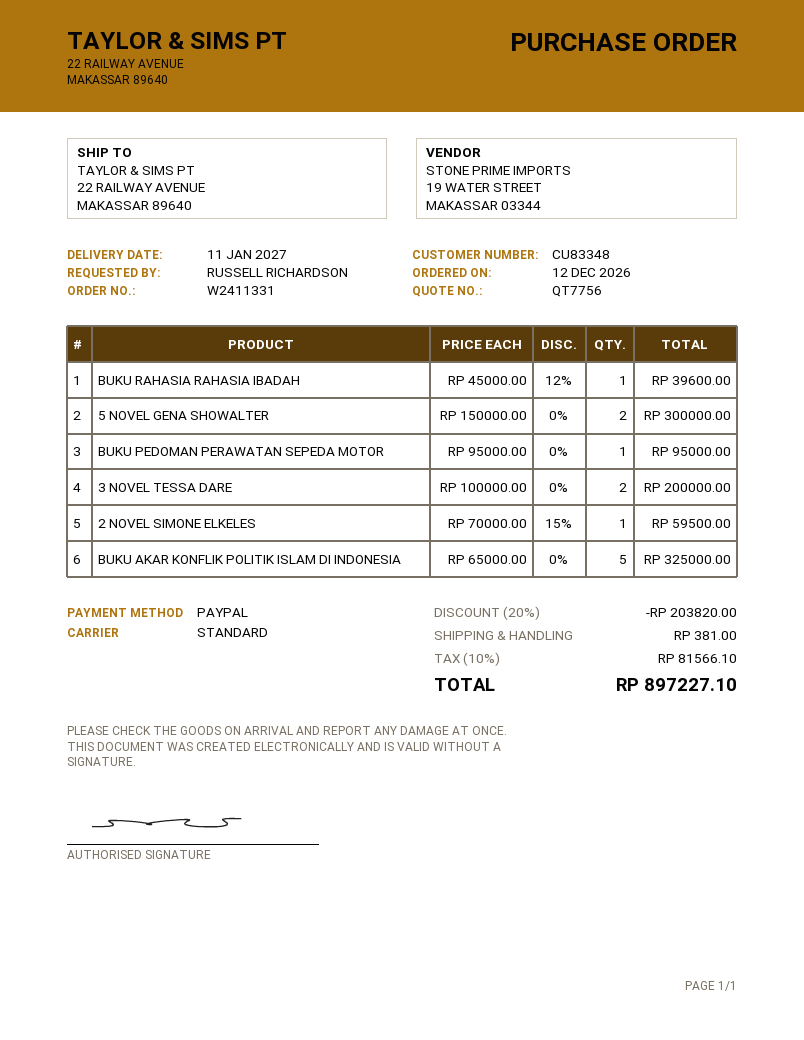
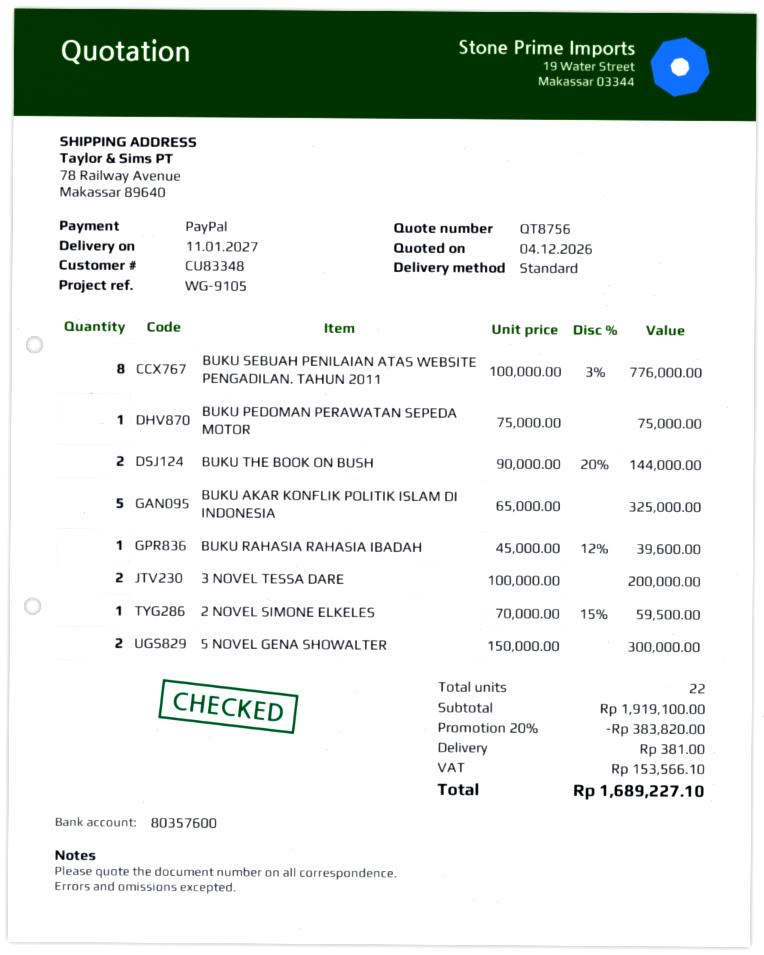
quote number: QT7756 -> QT8756
ship to: 22 RAILWAY AVENUE, MAKASSAR 89640 -> 78 Railway Avenue, Makassar 89640
BUKU PEDOMAN PERAWATAN SEPEDA MOTOR: 1 x 95000.00 = 95000.00 -> 1 x 75000.00 = 75000.00
BUKU SEBUAH PENILAIAN ATAS WEBSITE PENGADILAN. TAHUN 2011: none -> 8 x 100000.00 - 3% = 776000.00
BUKU THE BOOK ON BUSH: none -> 2 x 90000.00 - 20% = 144000.00
discount: 20% = 203820.00 -> 20% = 383820.00
tax: 81566.10 -> 153566.10
total: 897227.10 -> 1689227.10

